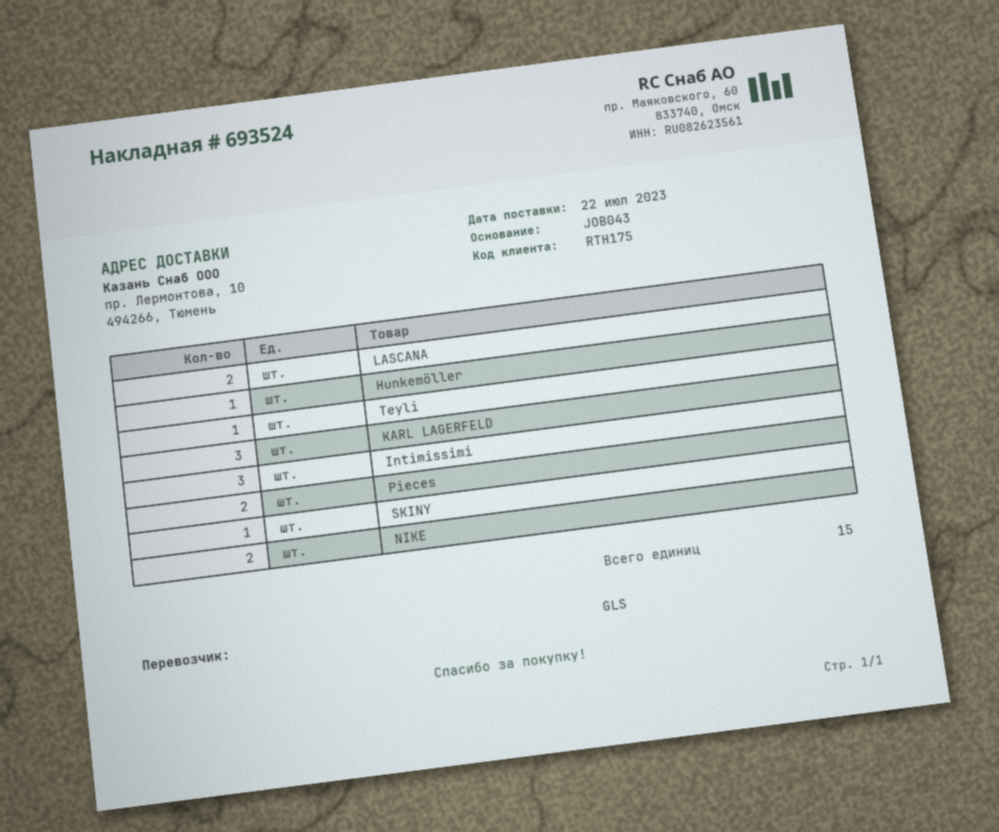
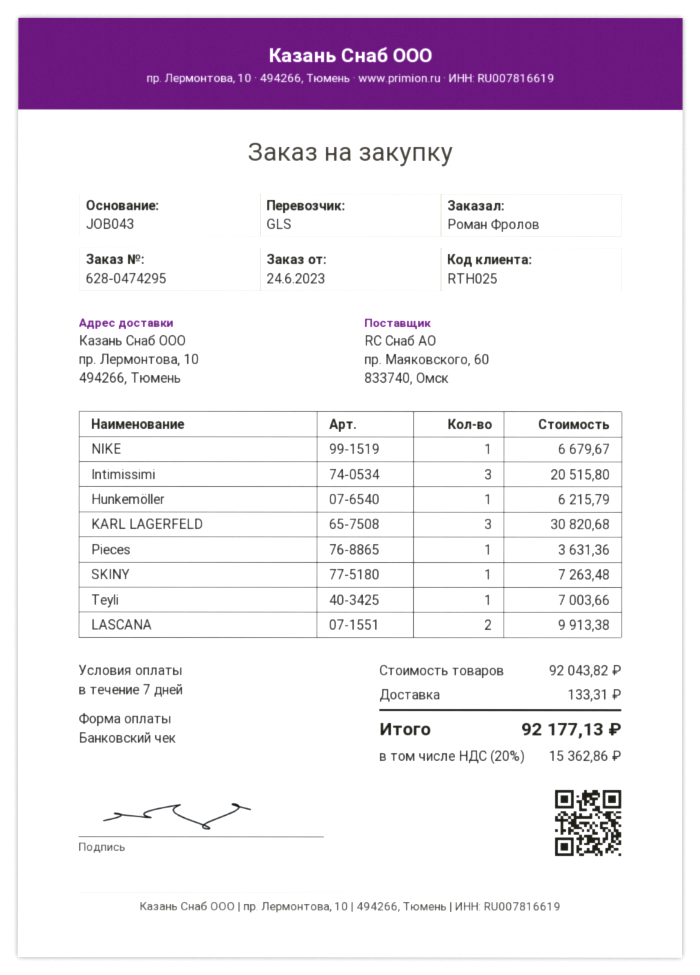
customer number: RTH175 -> RTH025
Pieces: 2 -> 1
NIKE: 2 -> 1

